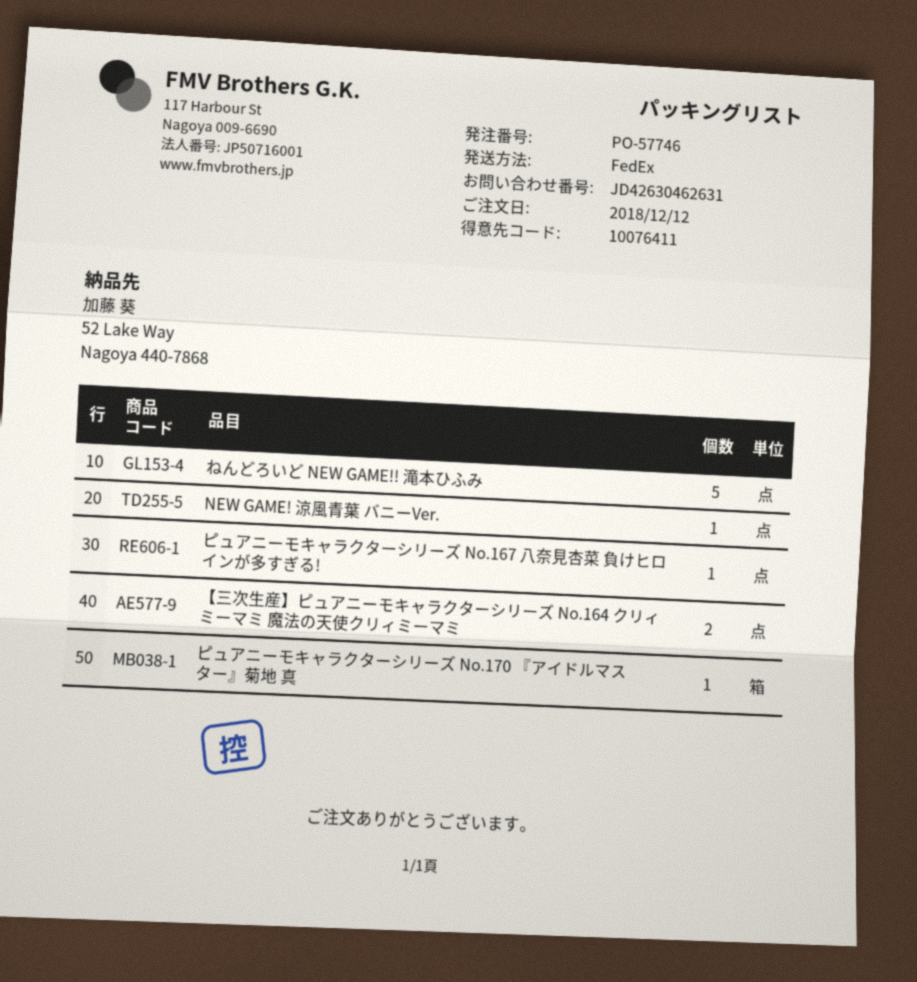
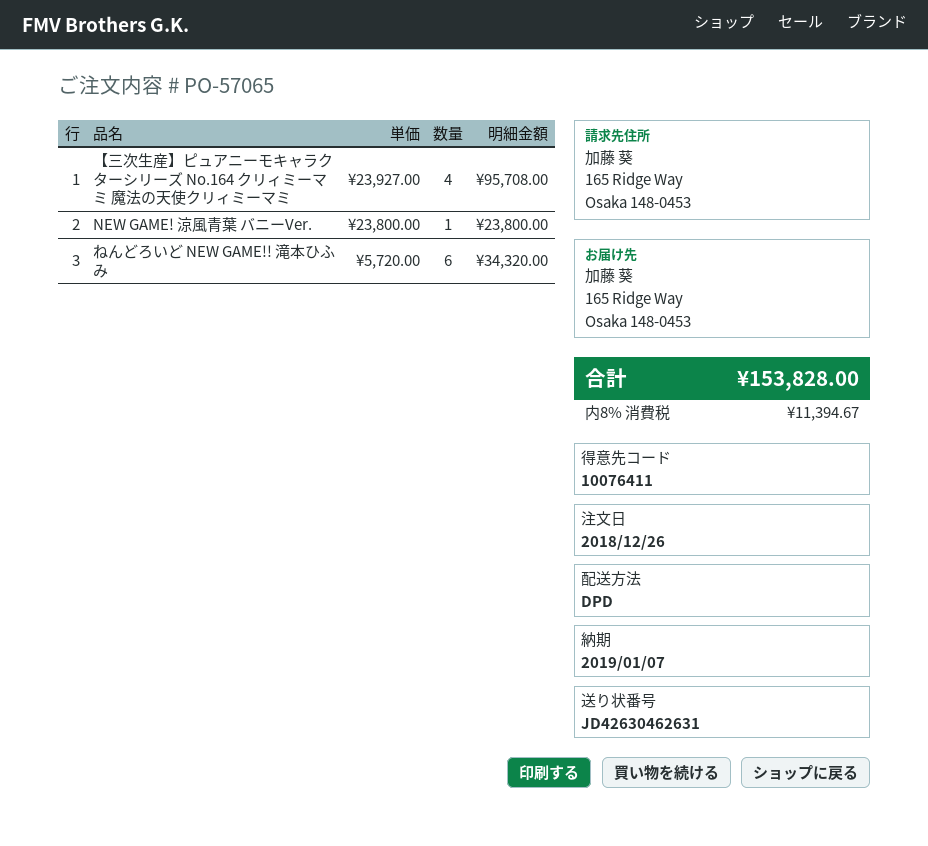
order number: PO-57746 -> PO-57065
order date: 2018-12-12 -> 2018-12-26
shipping method: FedEx -> DPD
ship to: 52 Lake Way, Nagoya 440-7868 -> 165 Ridge Way, Osaka 148-0453
ねんどろいど NEW GAME!! 滝本ひふみ: 5 -> 6
ピュアニーモキャラクターシリーズ No.167 八奈見杏菜 負けヒロインが多すぎる!: 1 -> none
【三次生産】ピュアニーモキャラクターシリーズ No.164 クリィミーマミ 魔法の天使クリィミーマミ: 2 -> 4
ピュアニーモキャラクターシリーズ No.170 『アイドルマスター』菊地 真: 1 -> none

